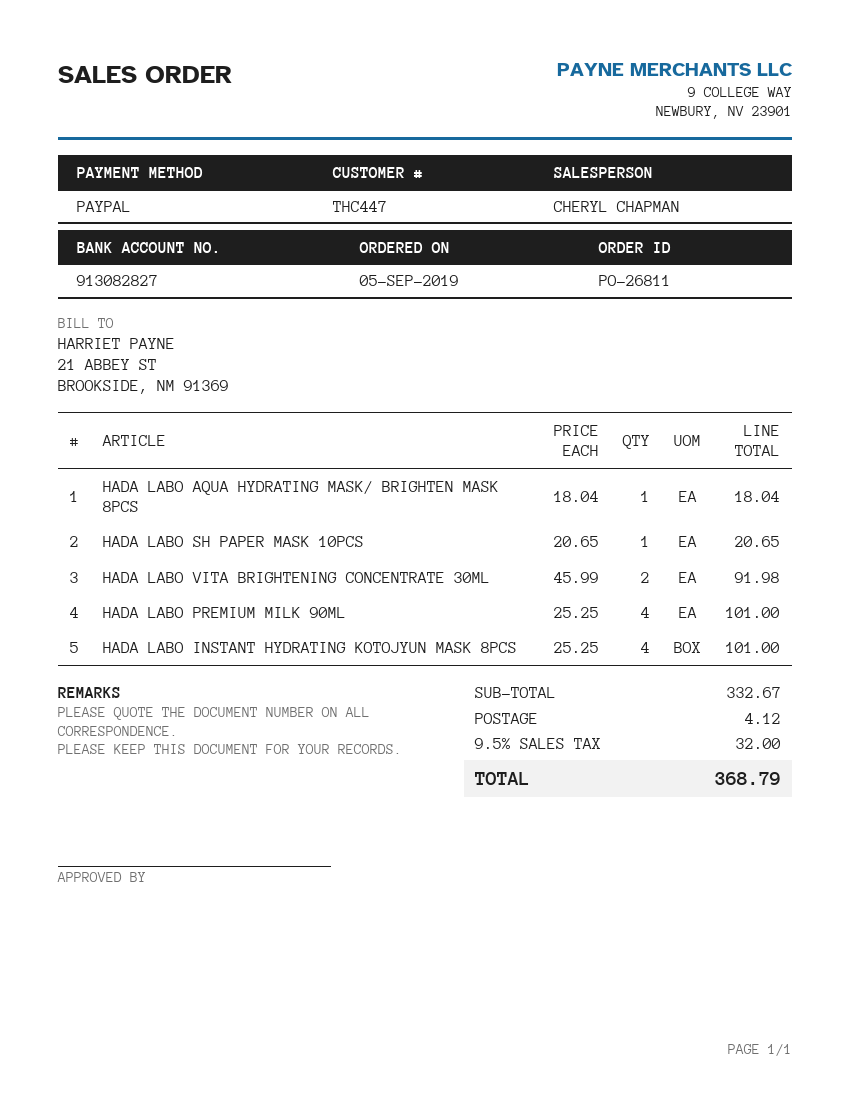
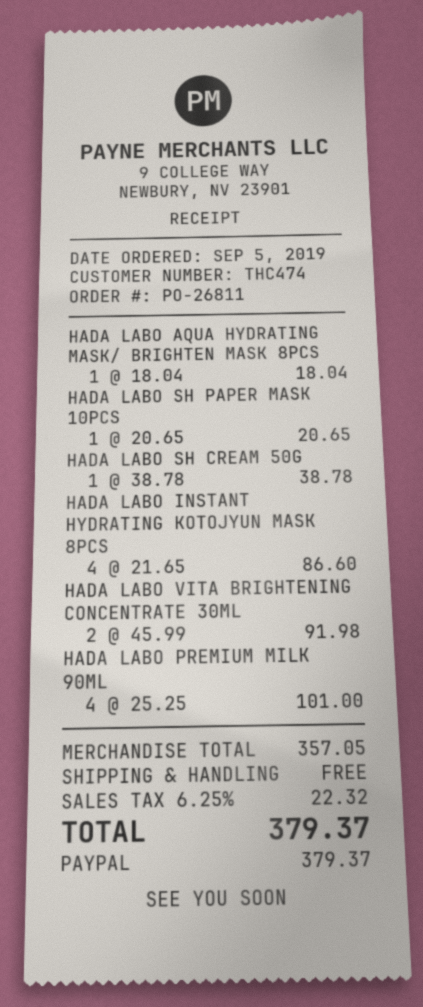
customer number: THC447 -> THC474
HADA LABO INSTANT HYDRATING KOTOJYUN MASK 8PCS: 4 x 25.25 = 101.00 -> 4 x 21.65 = 86.60
HADA LABO SH CREAM 50G: none -> 1 x 38.78 = 38.78
subtotal: 332.67 -> 357.05
shipping: 4.12 -> 0.00
tax: 9.5% = 32.00 -> 6.25% = 22.32
total: 368.79 -> 379.37

